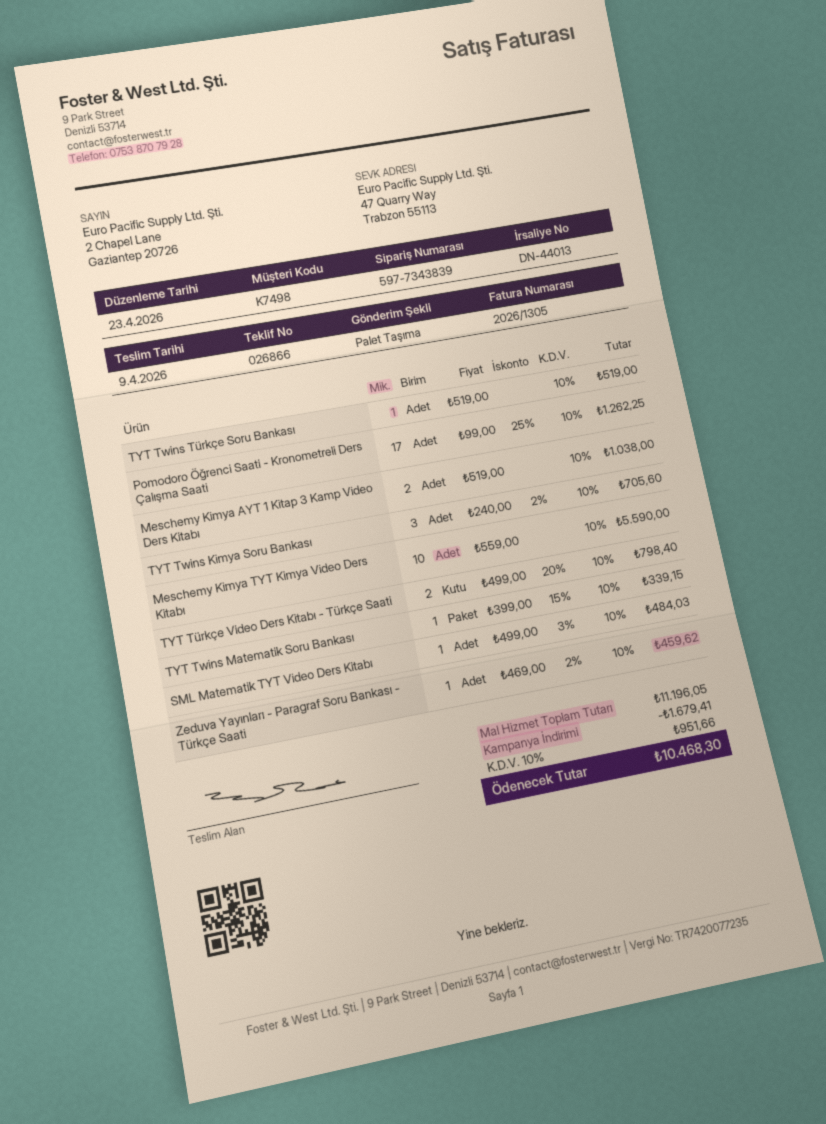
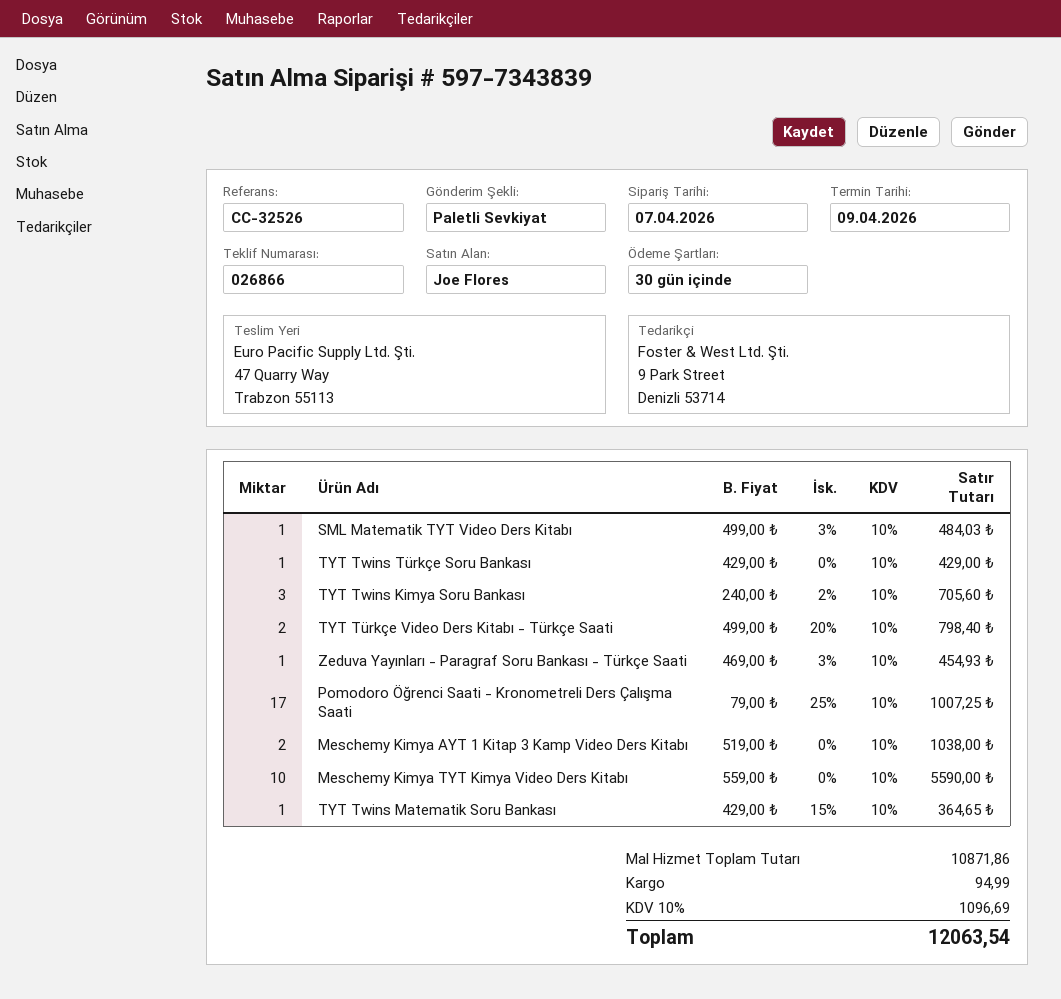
TYT Twins Türkçe Soru Bankası: 1 x 519.00 = 519.00 -> 1 x 429.00 = 429.00
Pomodoro Öğrenci Saati - Kronometreli Ders Çalışma Saati: 17 x 99.00 - 25% = 1262.25 -> 17 x 79.00 - 25% = 1007.25
TYT Twins Matematik Soru Bankası: 1 x 399.00 - 15% = 339.15 -> 1 x 429.00 - 15% = 364.65
Zeduva Yayınları - Paragraf Soru Bankası - Türkçe Saati: 1 x 469.00 - 2% = 459.62 -> 1 x 469.00 - 3% = 454.93
subtotal: 11196.05 -> 10871.86
discount: 1679.41 -> none
shipping: none -> 94.99
tax: 10% = 951.66 -> 10% = 1096.69
total: 10468.30 -> 12063.54

